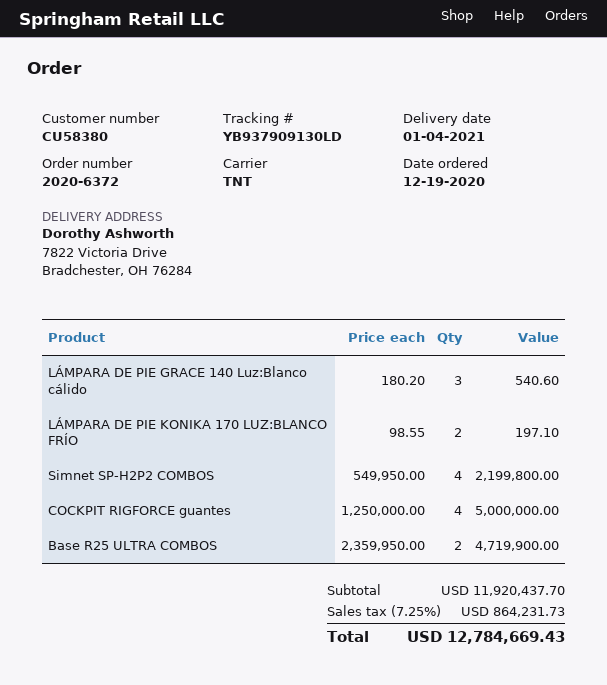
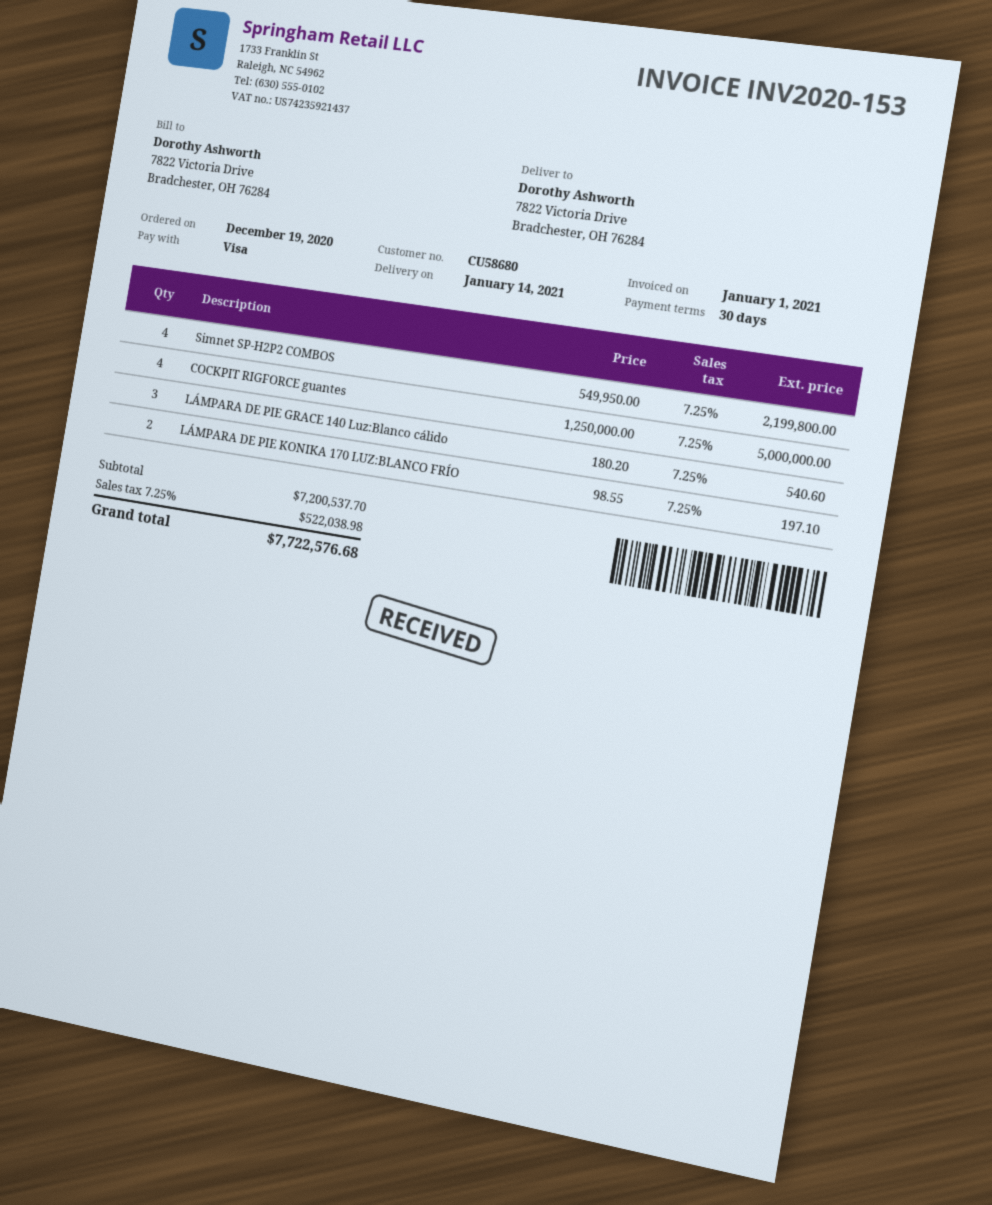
delivery date: 2021-01-04 -> 2021-01-14
customer number: CU58380 -> CU58680
Base R25 ULTRA COMBOS: 2 x 2359950.00 = 4719900.00 -> none
subtotal: 11920437.70 -> 7200537.70
tax: 7.25% = 864231.73 -> 7.25% = 522038.98
total: 12784669.43 -> 7722576.68

